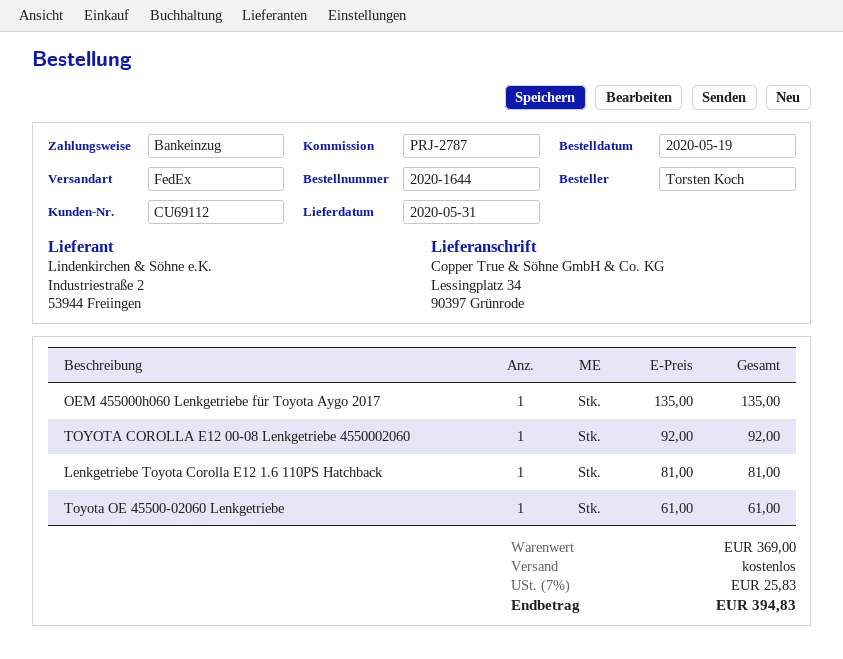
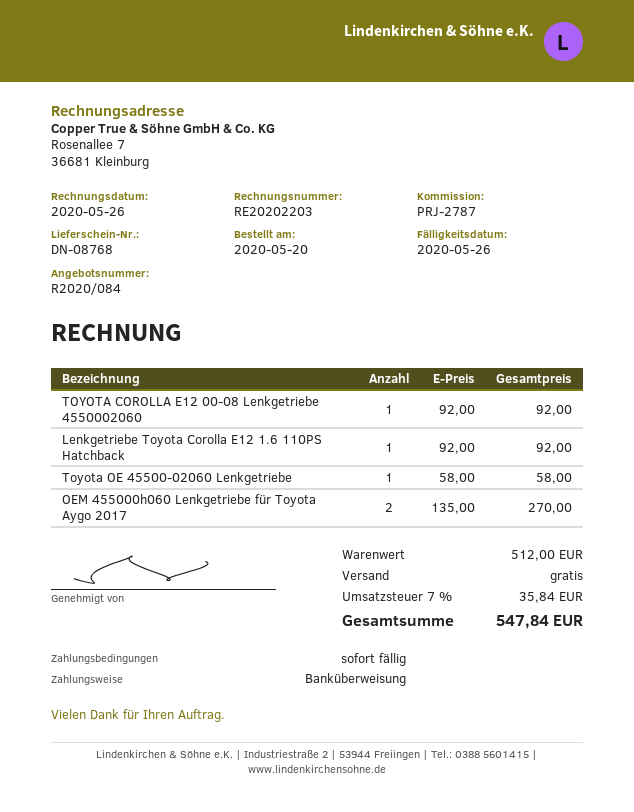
order date: 2020-05-19 -> 2020-05-20
payment method: direct debit -> bank transfer
OEM 455000h060 Lenkgetriebe für Toyota Aygo 2017: 1 x 135.00 = 135.00 -> 2 x 135.00 = 270.00
Lenkgetriebe Toyota Corolla E12 1.6 110PS Hatchback: 1 x 81.00 = 81.00 -> 1 x 92.00 = 92.00
Toyota OE 45500-02060 Lenkgetriebe: 1 x 61.00 = 61.00 -> 1 x 58.00 = 58.00
subtotal: 369.00 -> 512.00
tax: 7% = 25.83 -> 7% = 35.84
total: 394.83 -> 547.84

